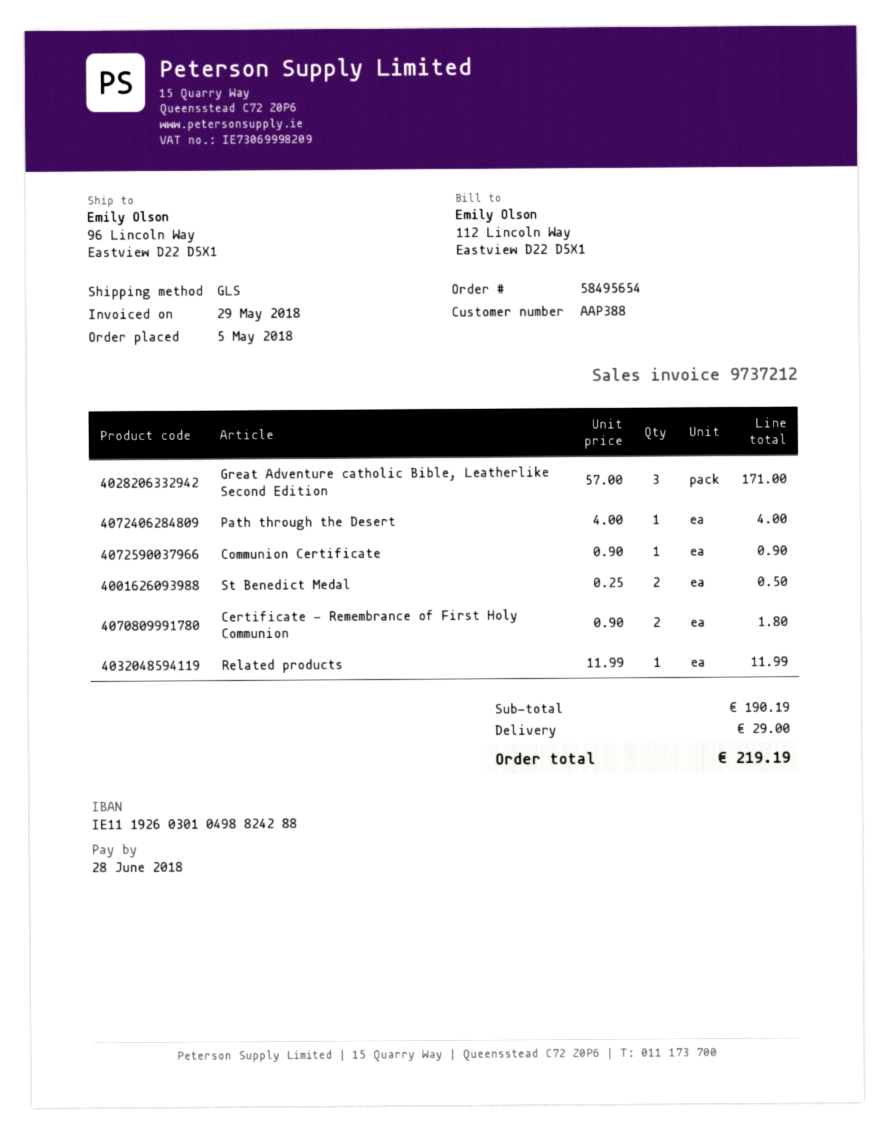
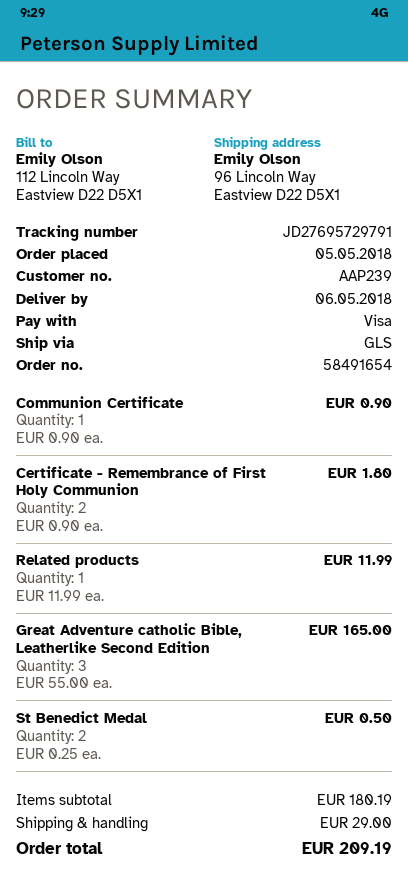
order number: 58495654 -> 58491654
customer number: AAP388 -> AAP239
Great Adventure catholic Bible, Leatherlike Second Edition: 3 x 57.00 = 171.00 -> 3 x 55.00 = 165.00
Path through the Desert: 1 x 4.00 = 4.00 -> none
subtotal: 190.19 -> 180.19
total: 219.19 -> 209.19

